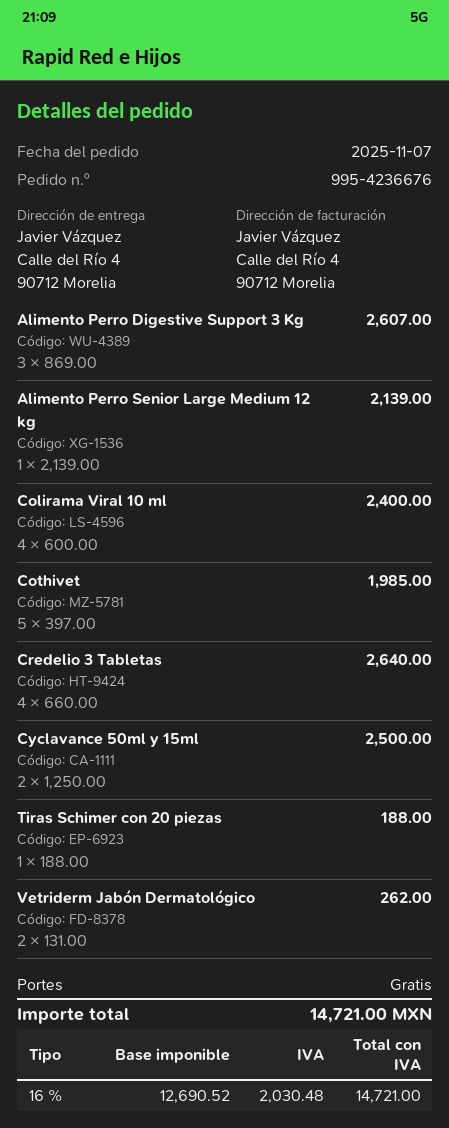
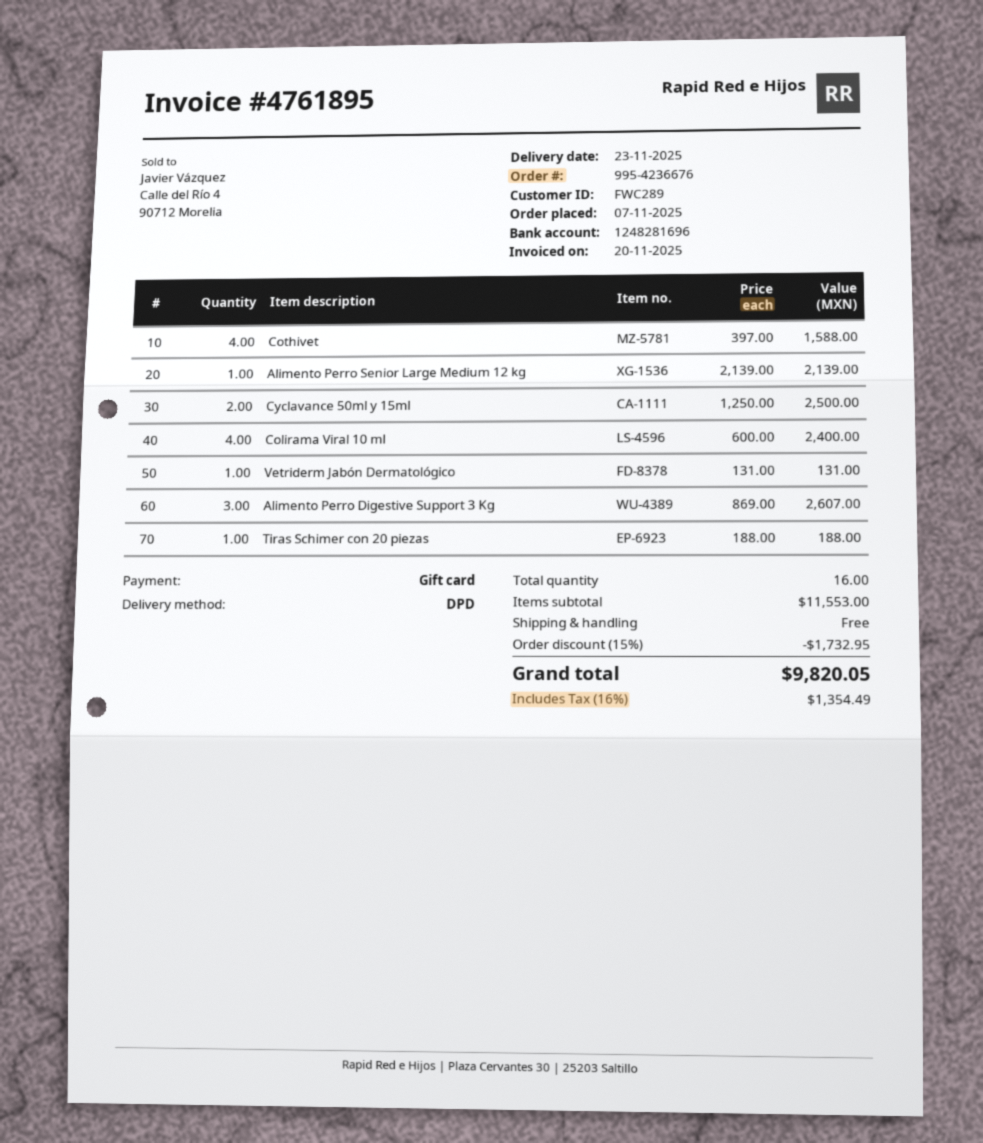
Cothivet: 5 x 397.00 = 1985.00 -> 4 x 397.00 = 1588.00
Credelio 3 Tabletas: 4 x 660.00 = 2640.00 -> none
Vetriderm Jabón Dermatológico: 2 x 131.00 = 262.00 -> 1 x 131.00 = 131.00
discount: none -> 15% = 1732.95
tax: 16% = 2030.48 -> 16% = 1354.49
total: 14721.00 -> 9820.05

